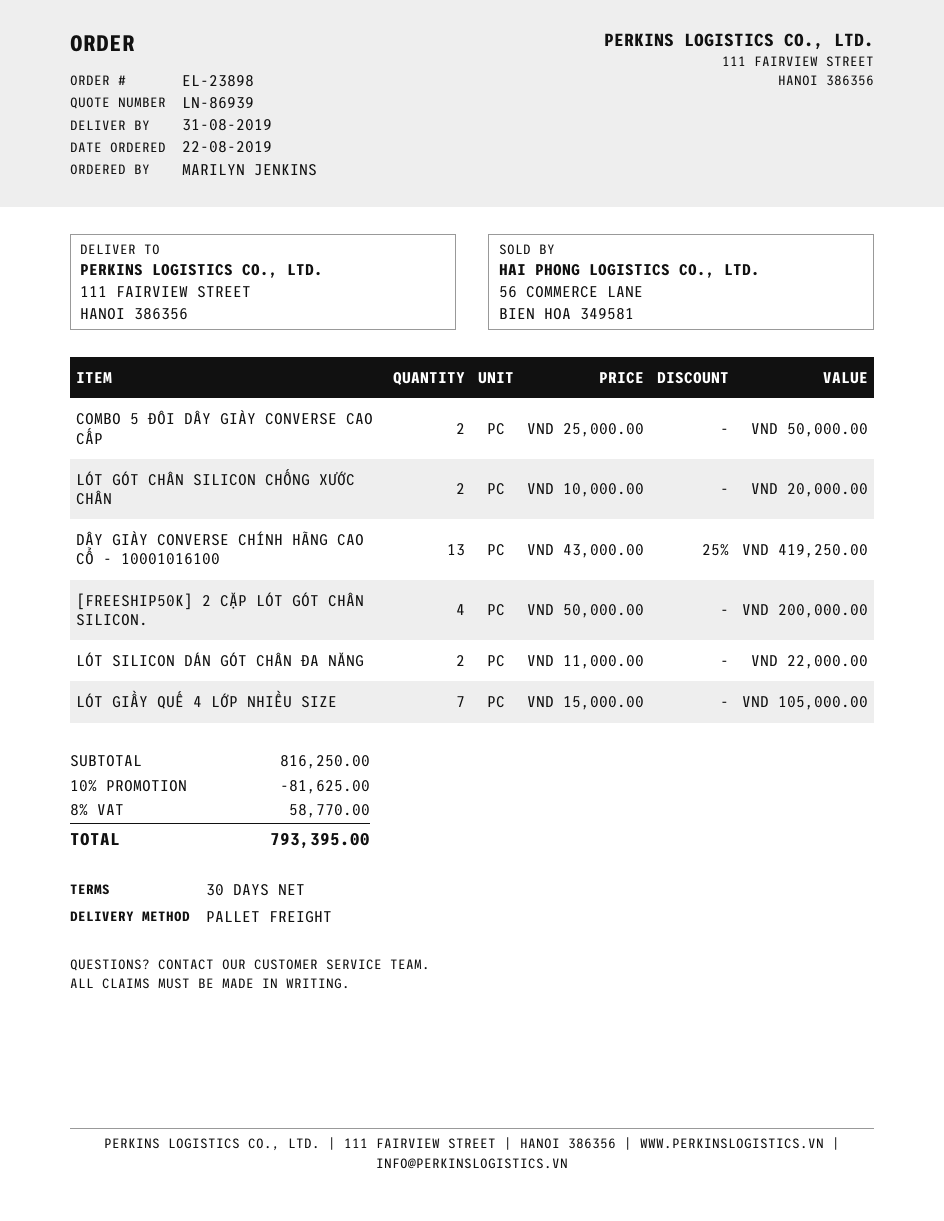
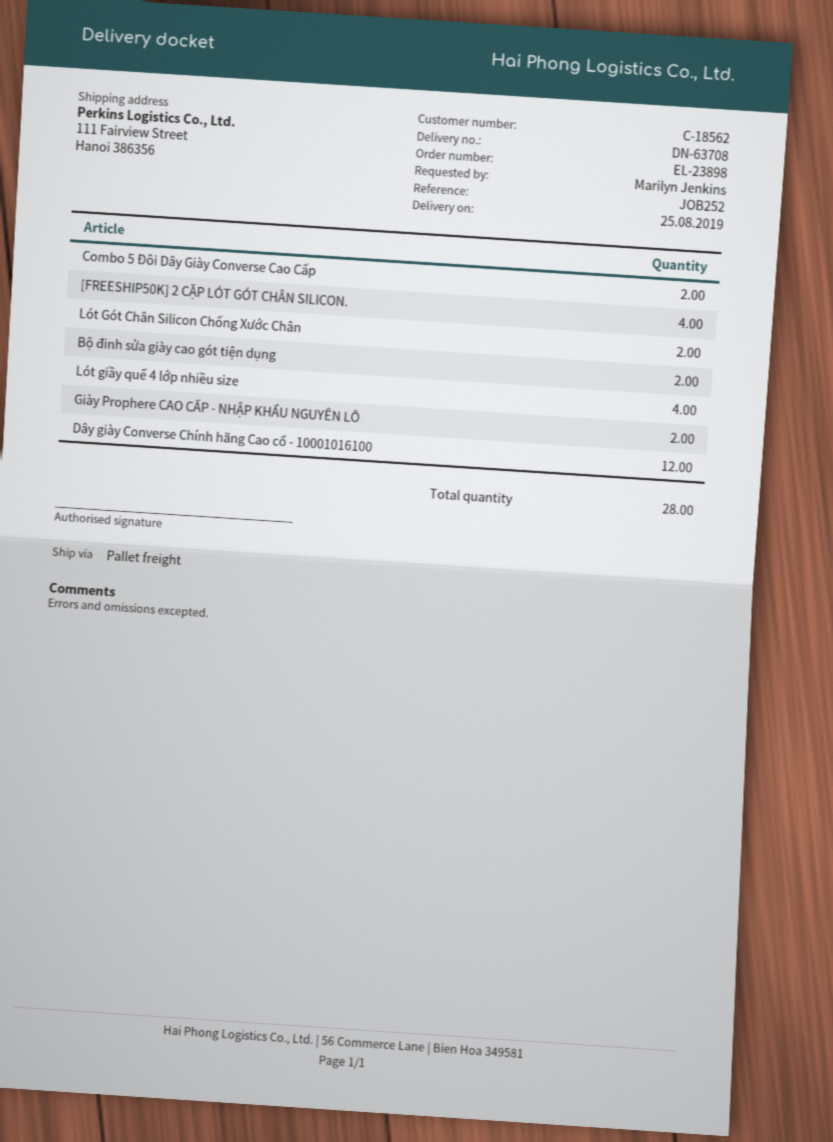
delivery date: 2019-08-31 -> 2019-08-25
DÂY GIÀY CONVERSE CHÍNH HÃNG CAO CỔ - 10001016100: 13 -> 12
LÓT SILICON DÁN GÓT CHÂN ĐA NĂNG: 2 -> none
LÓT GIẦY QUẾ 4 LỚP NHIỀU SIZE: 7 -> 4
Bộ đinh sửa giày cao gót tiện dụng: none -> 2
Giày Prophere CAO CẤP - NHẬP KHẨU NGUYÊN LÔ: none -> 2

